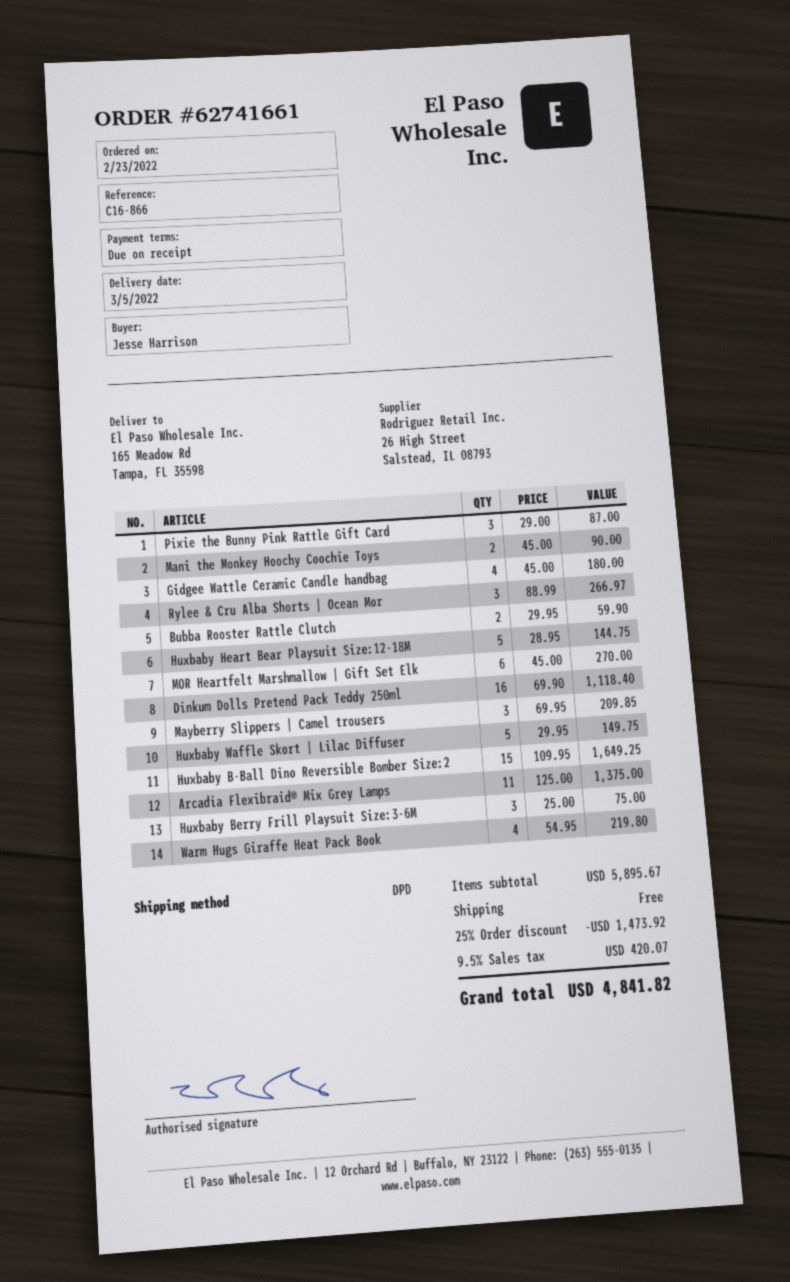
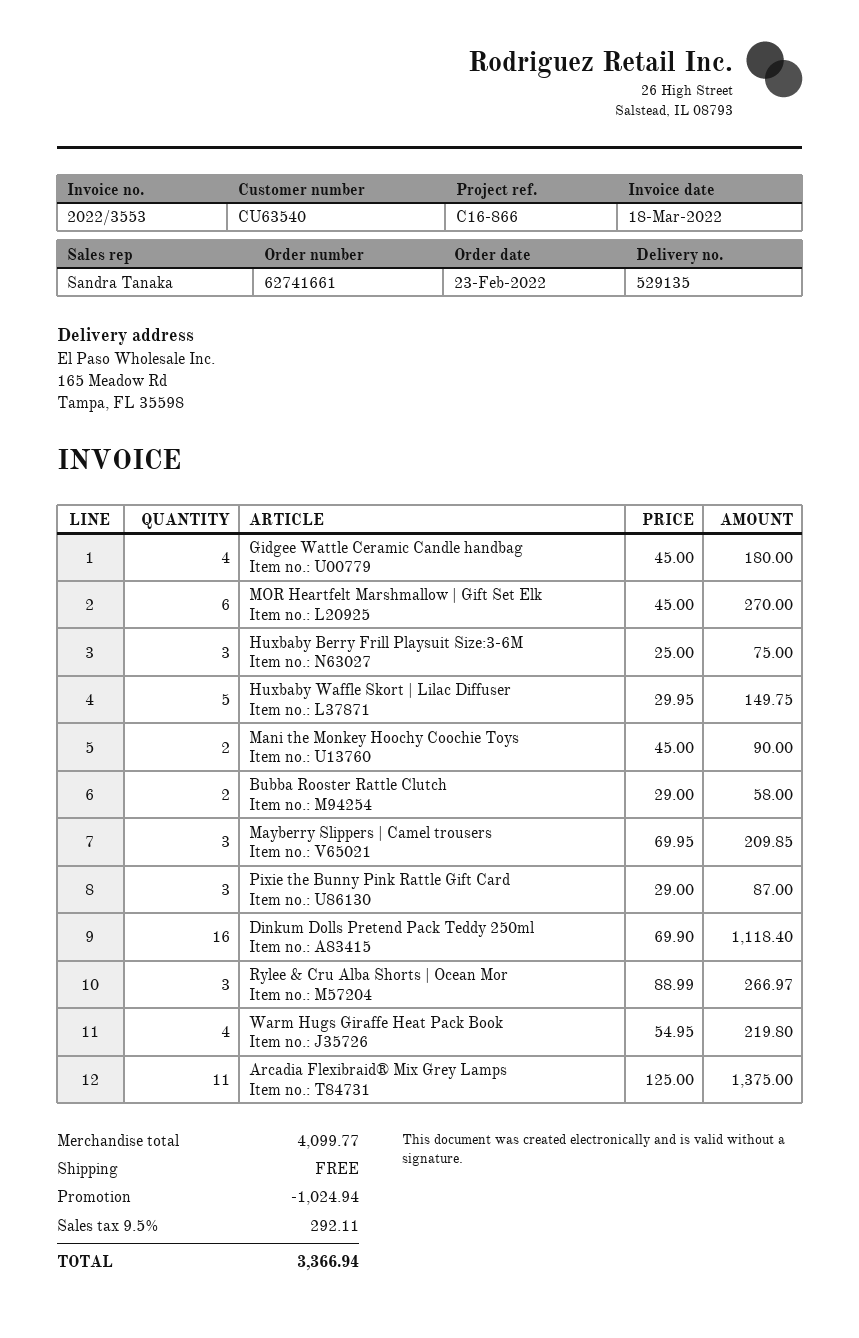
Bubba Rooster Rattle Clutch: 2 x 29.95 = 59.90 -> 2 x 29.00 = 58.00
Huxbaby Heart Bear Playsuit Size:12-18M: 5 x 28.95 = 144.75 -> none
Huxbaby B-Ball Dino Reversible Bomber Size:2: 15 x 109.95 = 1649.25 -> none
subtotal: 5895.67 -> 4099.77
discount: 1473.92 -> 1024.94
tax: 9.5% = 420.07 -> 9.5% = 292.11
total: 4841.82 -> 3366.94

